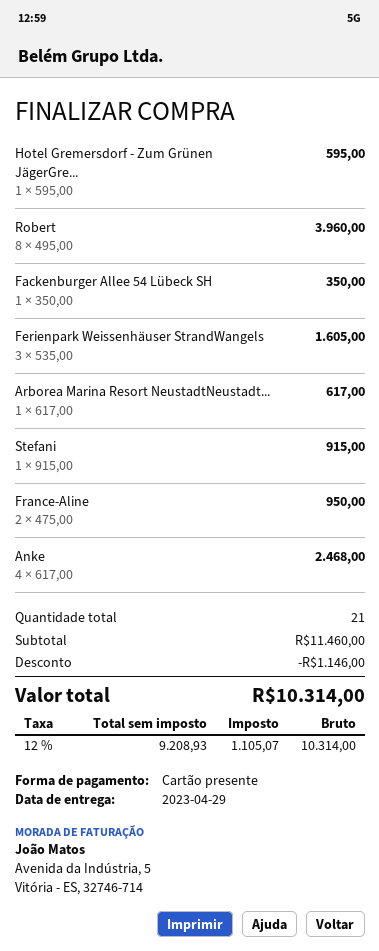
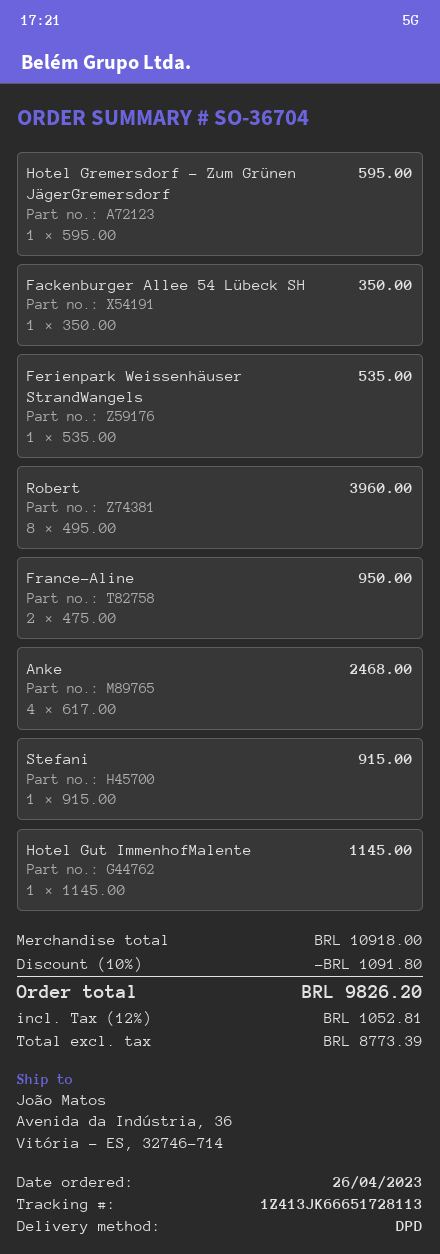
Ferienpark Weissenhäuser StrandWangels: 3 x 535.00 = 1605.00 -> 1 x 535.00 = 535.00
Arborea Marina Resort NeustadtNeustadt...: 1 x 617.00 = 617.00 -> none
Hotel Gut ImmenhofMalente: none -> 1 x 1145.00 = 1145.00
subtotal: 11460.00 -> 10918.00
discount: 1146.00 -> 1091.80
net: 9208.93 -> 8773.39
tax: 12% = 1105.07 -> 12% = 1052.81
total: 10314.00 -> 9826.20

